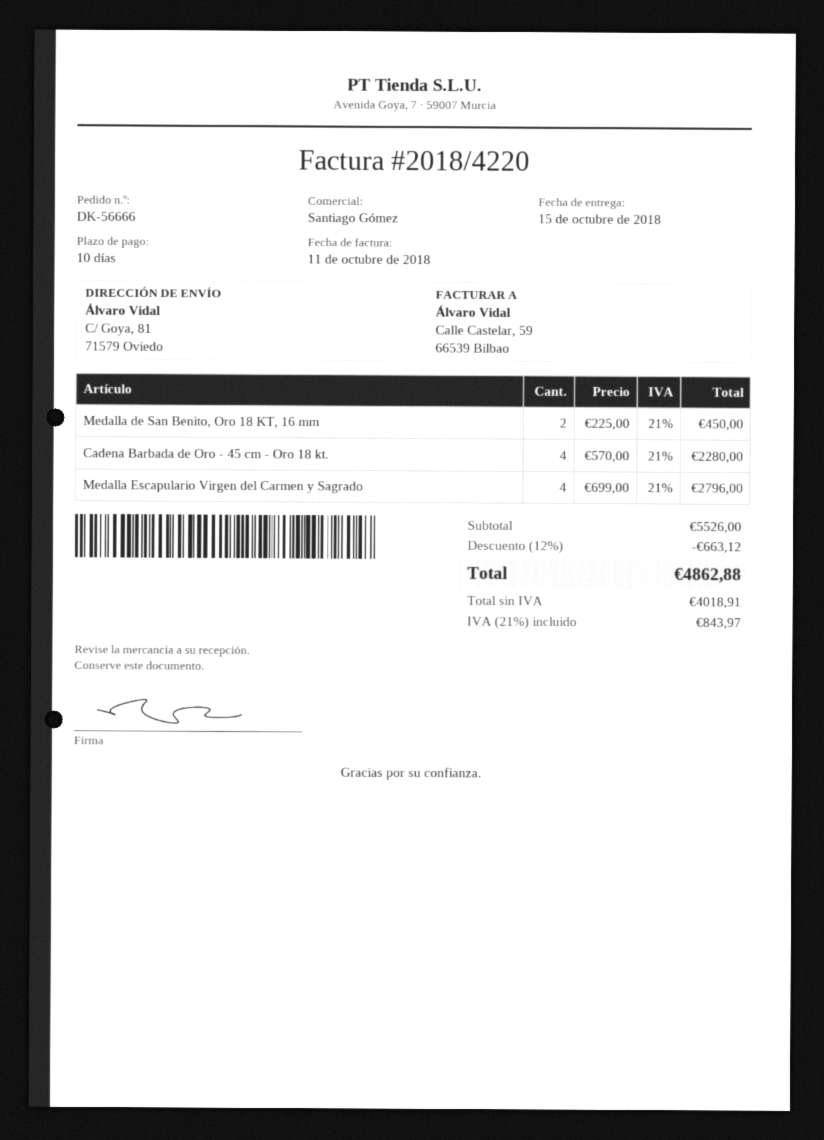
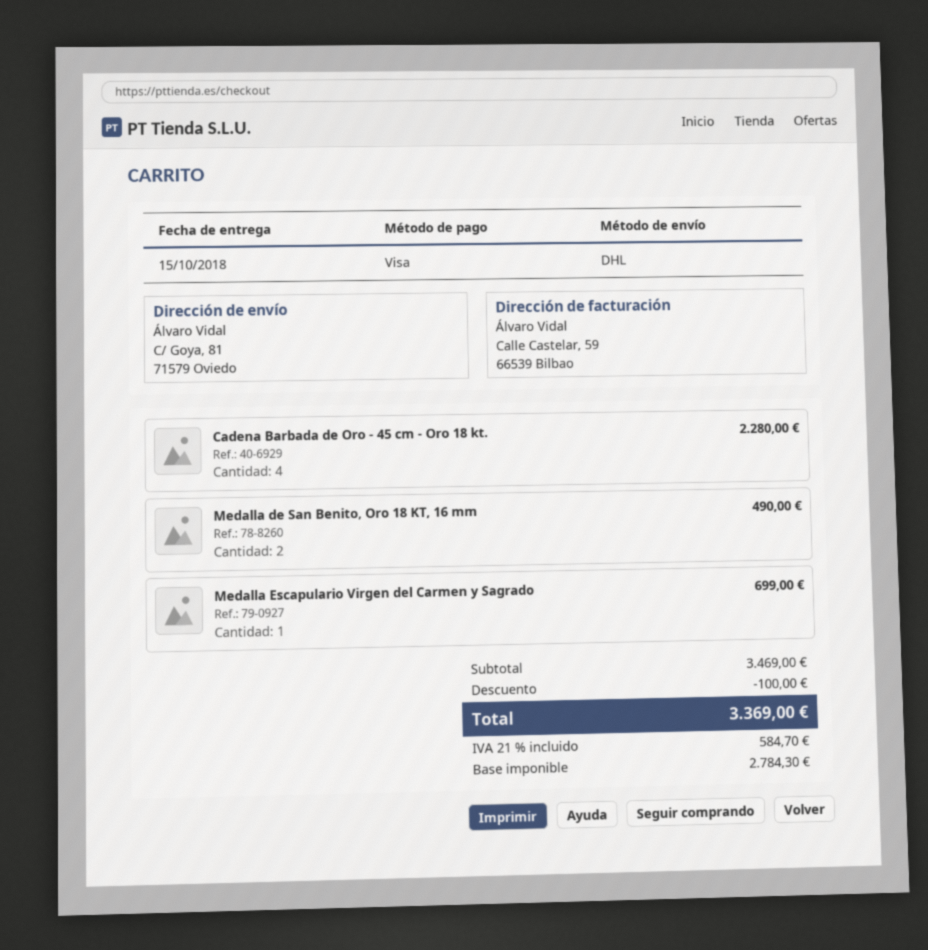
Medalla de San Benito, Oro 18 KT, 16 mm: 2 for 450.00 -> 2 for 490.00
Medalla Escapulario Virgen del Carmen y Sagrado: 4 for 2796.00 -> 1 for 699.00
subtotal: 5526.00 -> 3469.00
discount: 663.12 -> 100.00
net: 4018.91 -> 2784.30
tax: 21% = 843.97 -> 21% = 584.70
total: 4862.88 -> 3369.00

